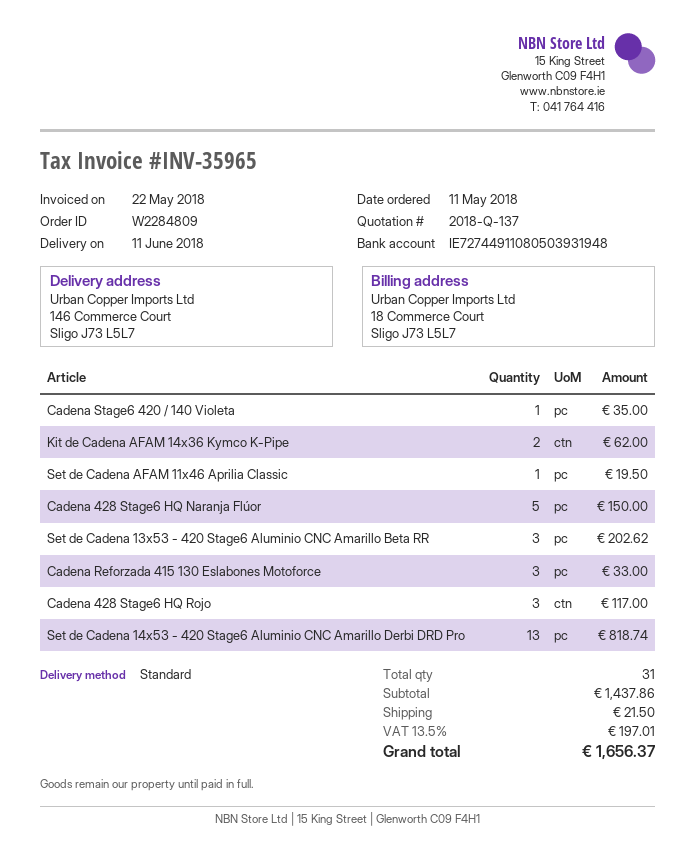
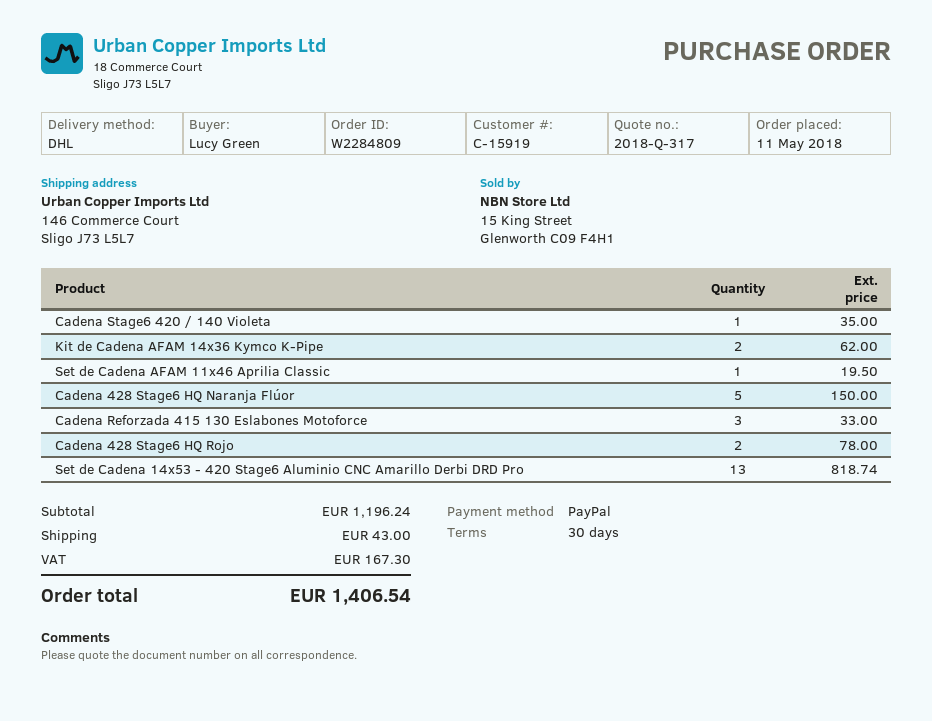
quote number: 2018-Q-137 -> 2018-Q-317
shipping method: standard -> DHL
Set de Cadena 13x53 - 420 Stage6 Aluminio CNC Amarillo Beta RR: 3 for 202.62 -> none
Cadena 428 Stage6 HQ Rojo: 3 for 117.00 -> 2 for 78.00
subtotal: 1437.86 -> 1196.24
shipping: 21.50 -> 43.00
tax: 197.01 -> 167.30
total: 1656.37 -> 1406.54

